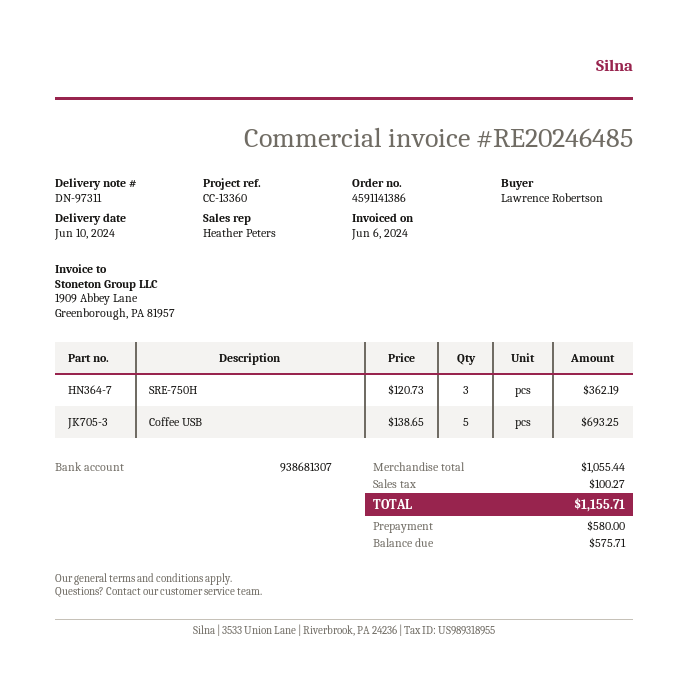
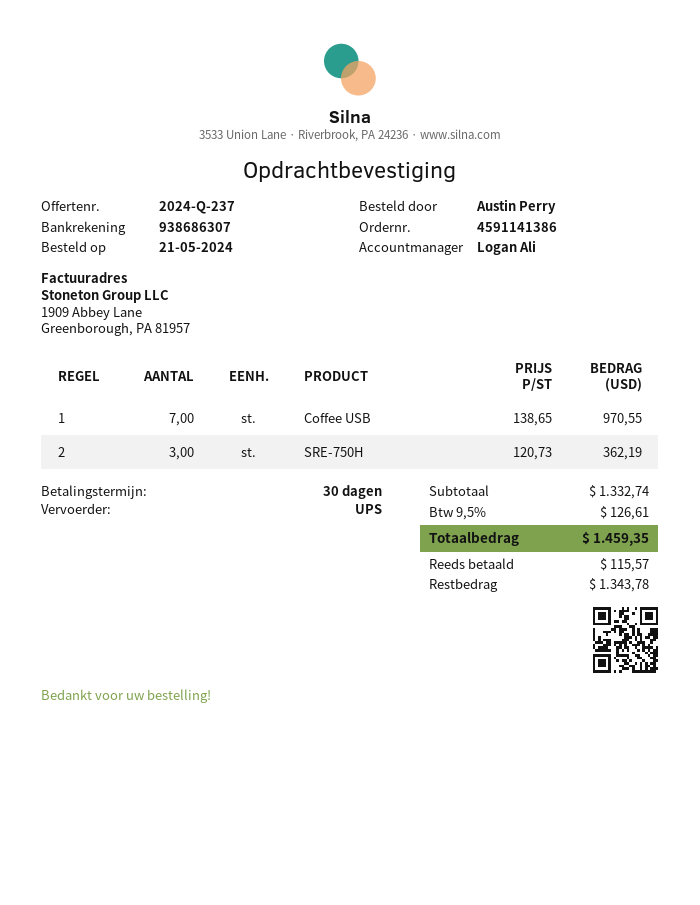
ordered by: Lawrence Robertson -> Austin Perry
sales rep: Heather Peters -> Logan Ali
bank account: 938681307 -> 938686307
Coffee USB: 5 x 138.65 = 693.25 -> 7 x 138.65 = 970.55
subtotal: 1055.44 -> 1332.74
tax: 100.27 -> 126.61
total: 1155.71 -> 1459.35
deposit: 580.00 -> 115.57
balance: 575.71 -> 1343.78

